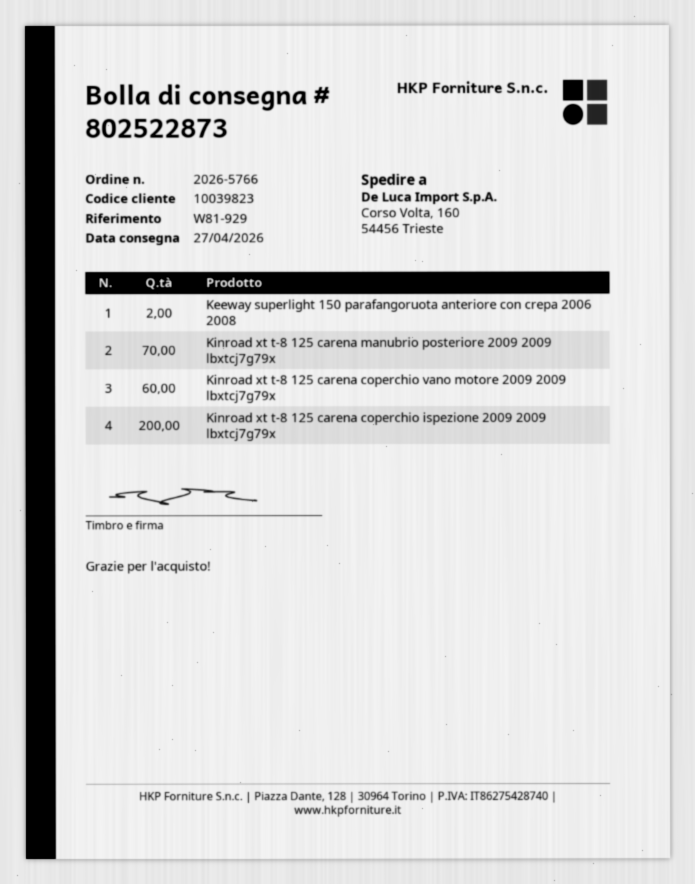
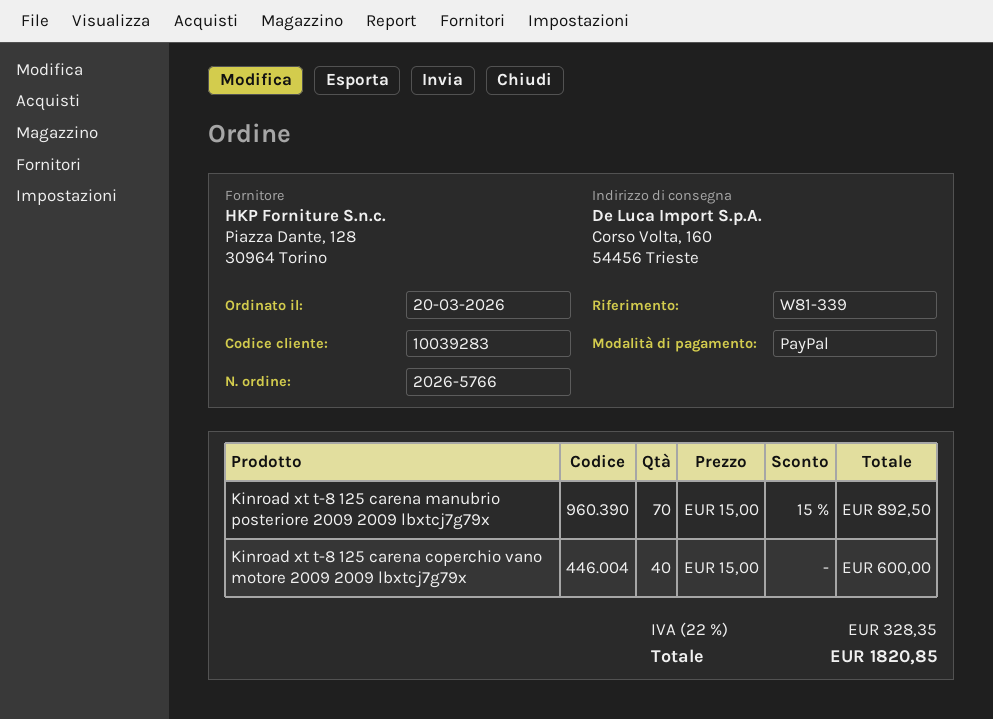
customer number: 10039823 -> 10039283
reference: W81-929 -> W81-339
Keeway superlight 150 parafangoruota anteriore con crepa 2006 2008: 2 -> none
Kinroad xt t-8 125 carena coperchio vano motore 2009 2009 lbxtcj7g79x: 60 -> 40
Kinroad xt t-8 125 carena coperchio ispezione 2009 2009 lbxtcj7g79x: 200 -> none

